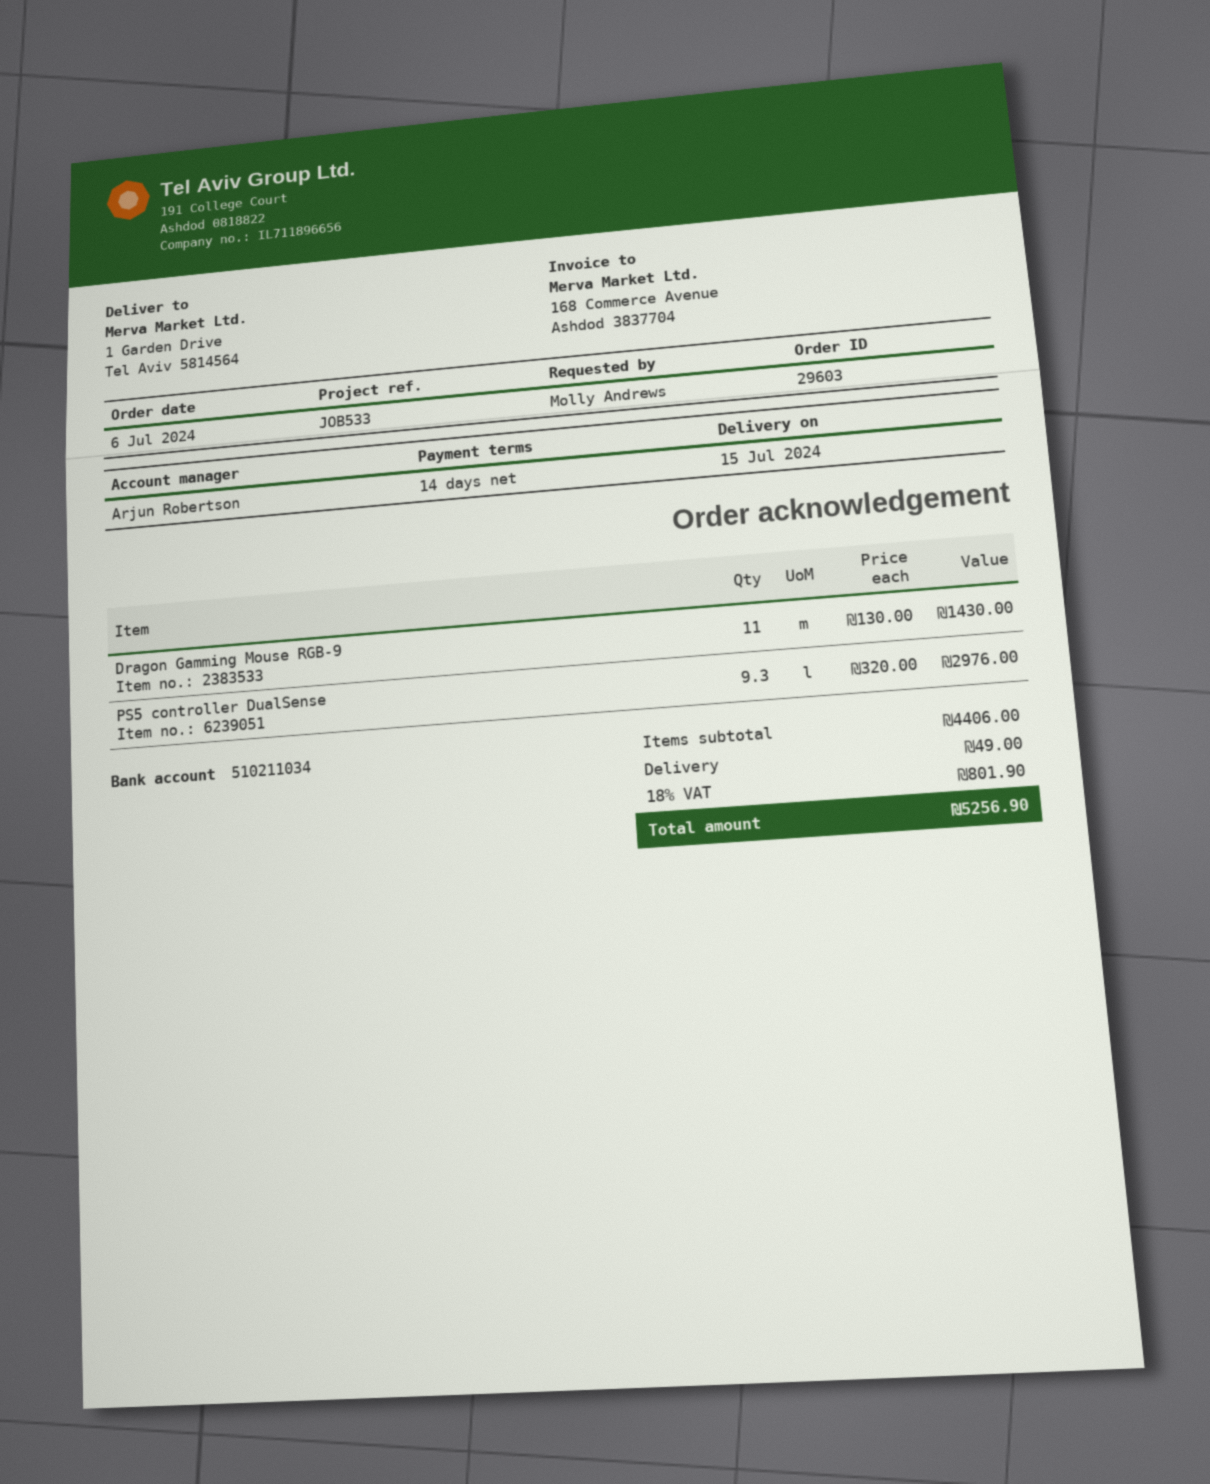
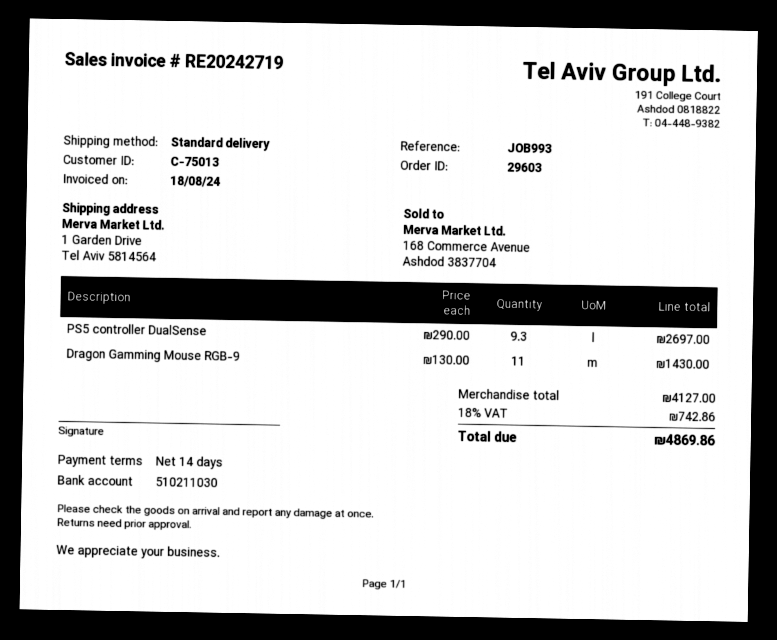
reference: JOB533 -> JOB993
bank account: 510211034 -> 510211030
PS5 controller DualSense: 9.3 x 320.00 = 2976.00 -> 9.3 x 290.00 = 2697.00
subtotal: 4406.00 -> 4127.00
shipping: 49.00 -> none
tax: 18% = 801.90 -> 18% = 742.86
total: 5256.90 -> 4869.86

